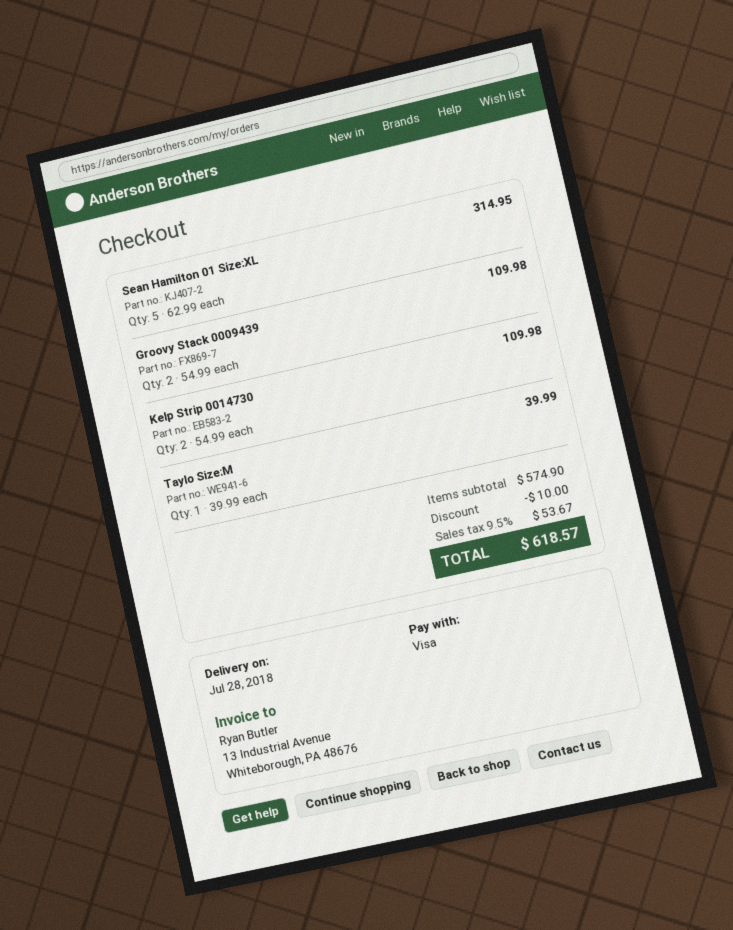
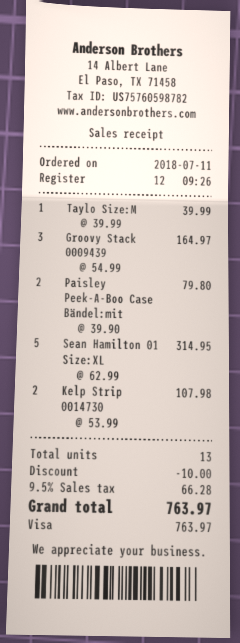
Groovy Stack 0009439: 2 x 54.99 = 109.98 -> 3 x 54.99 = 164.97
Kelp Strip 0014730: 2 x 54.99 = 109.98 -> 2 x 53.99 = 107.98
Paisley Peek-A-Boo Case Bändel:mit: none -> 2 x 39.90 = 79.80
tax: 9.5% = 53.67 -> 9.5% = 66.28
total: 618.57 -> 763.97

